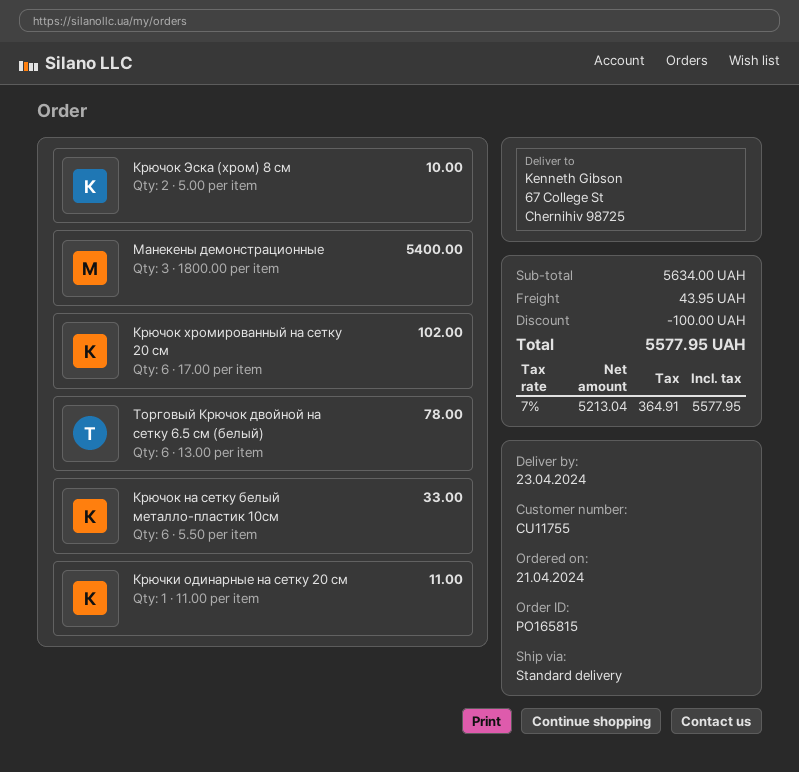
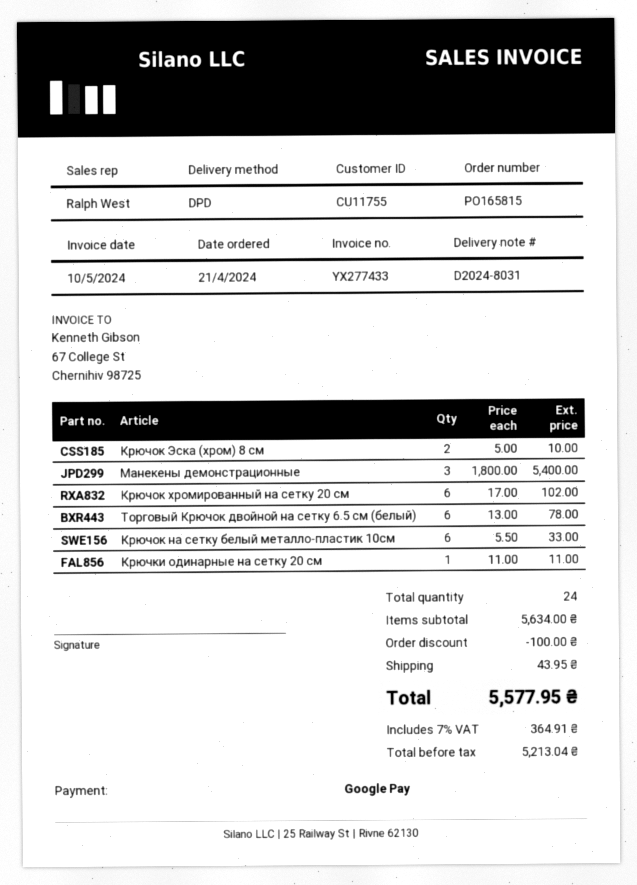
shipping method: standard -> DPD

